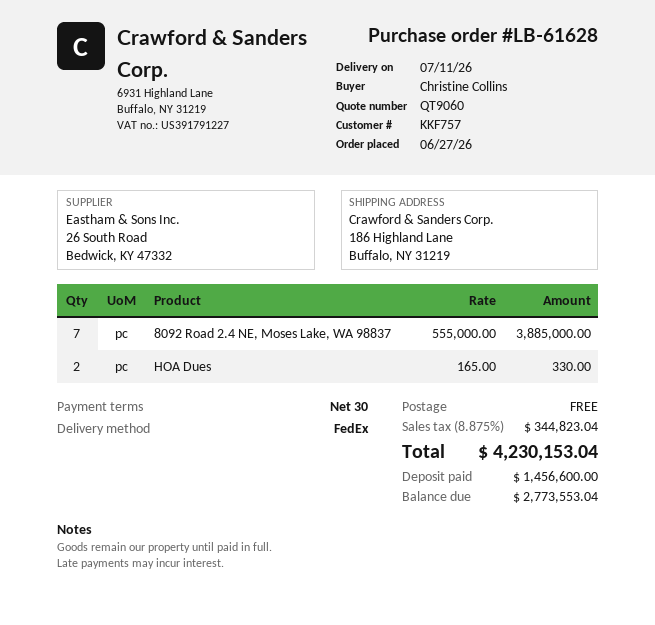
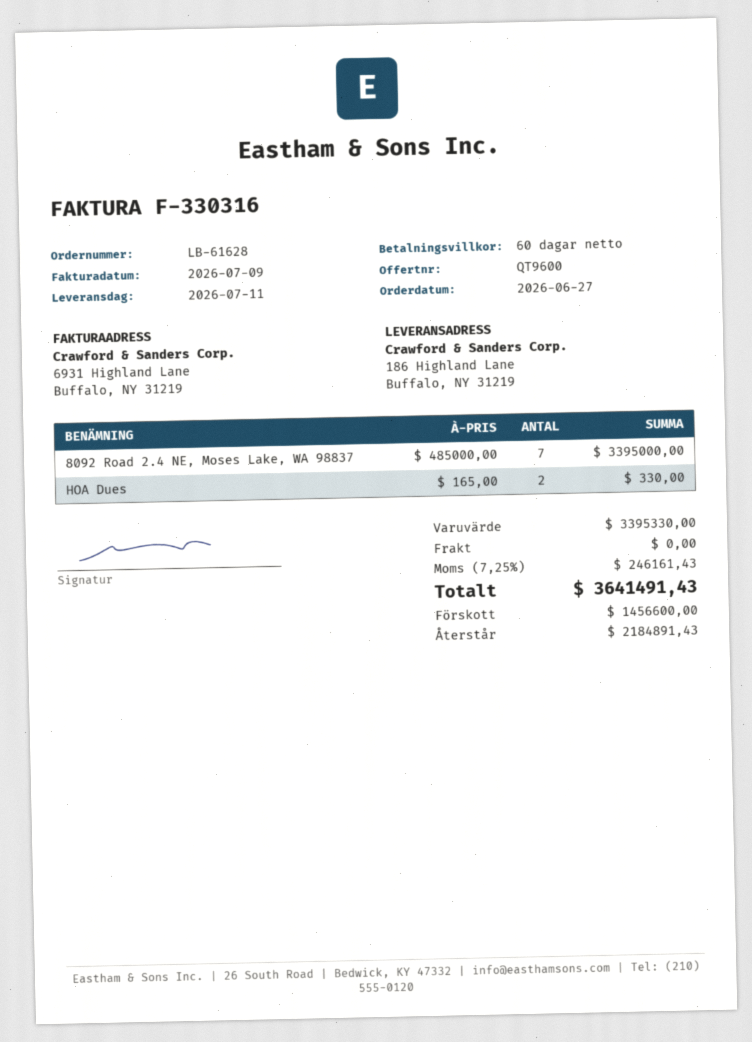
quote number: QT9060 -> QT9600
payment terms: 30 days -> 60 days
8092 Road 2.4 NE, Moses Lake, WA 98837: 7 x 555000.00 = 3885000.00 -> 7 x 485000.00 = 3395000.00
tax: 8.875% = 344823.04 -> 7.25% = 246161.43
total: 4230153.04 -> 3641491.43
balance: 2773553.04 -> 2184891.43

